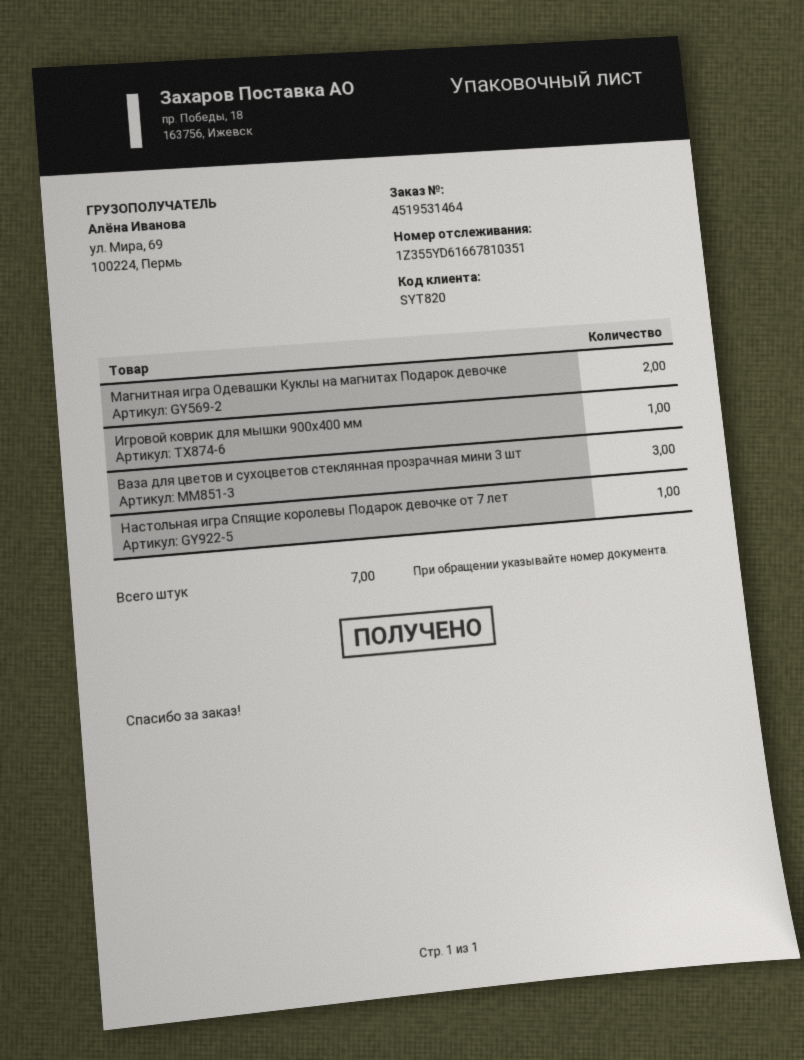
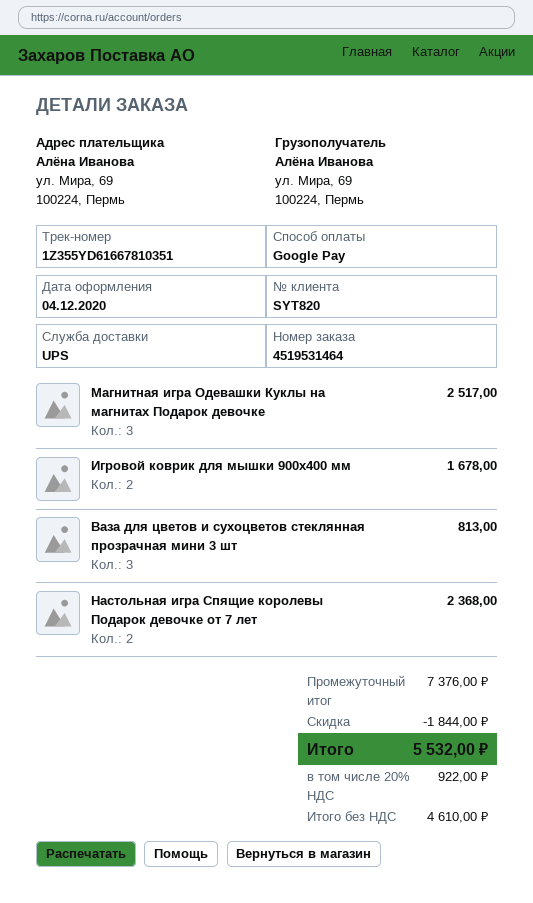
Магнитная игра Одевашки Куклы на магнитах Подарок девочке: 2 -> 3
Игровой коврик для мышки 900х400 мм: 1 -> 2
Настольная игра Спящие королевы Подарок девочке от 7 лет: 1 -> 2

